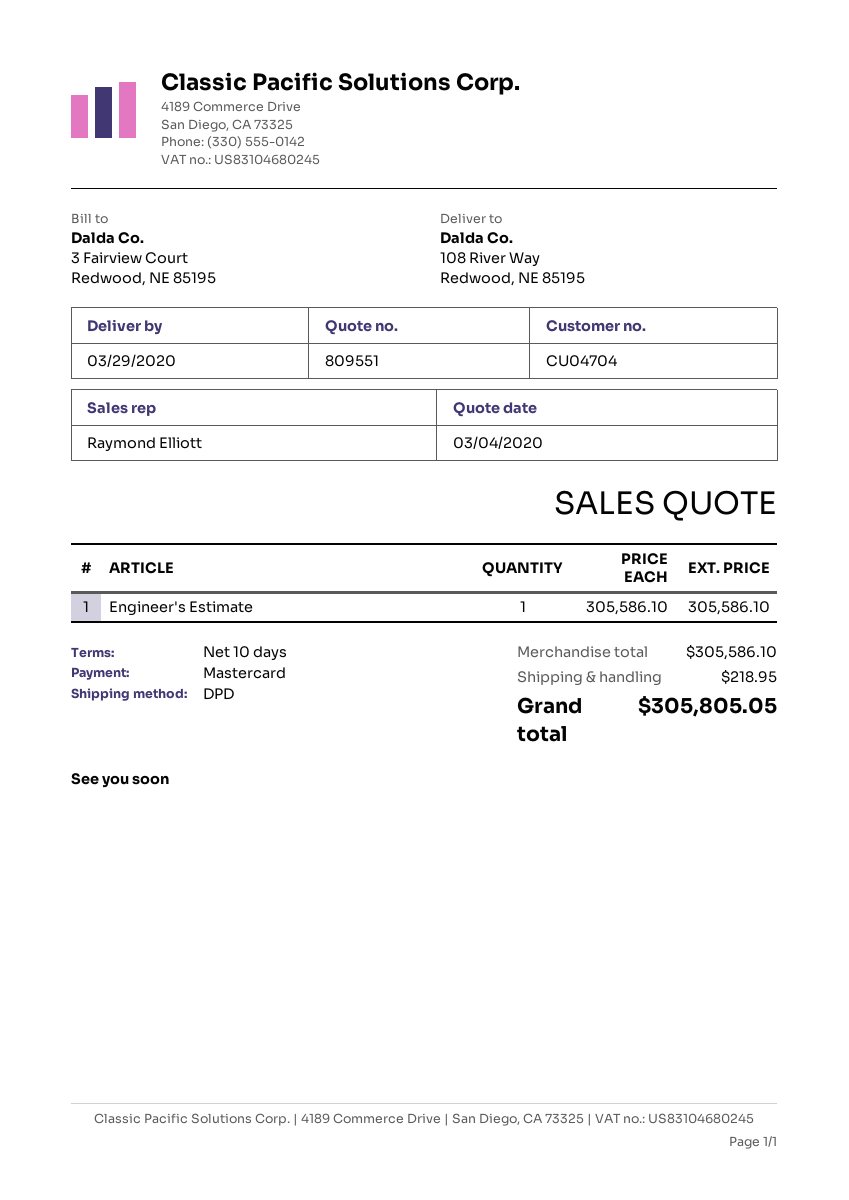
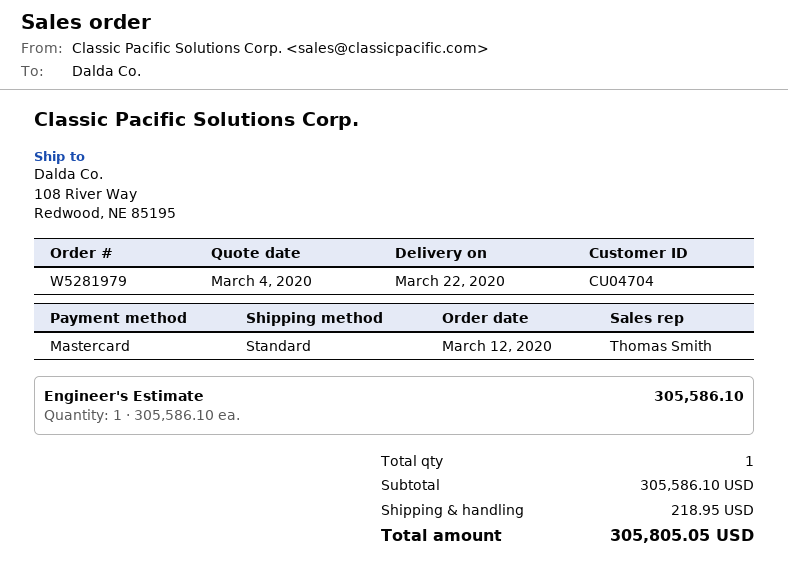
delivery date: 2020-03-29 -> 2020-03-22
sales rep: Raymond Elliott -> Thomas Smith
shipping method: DPD -> standard

